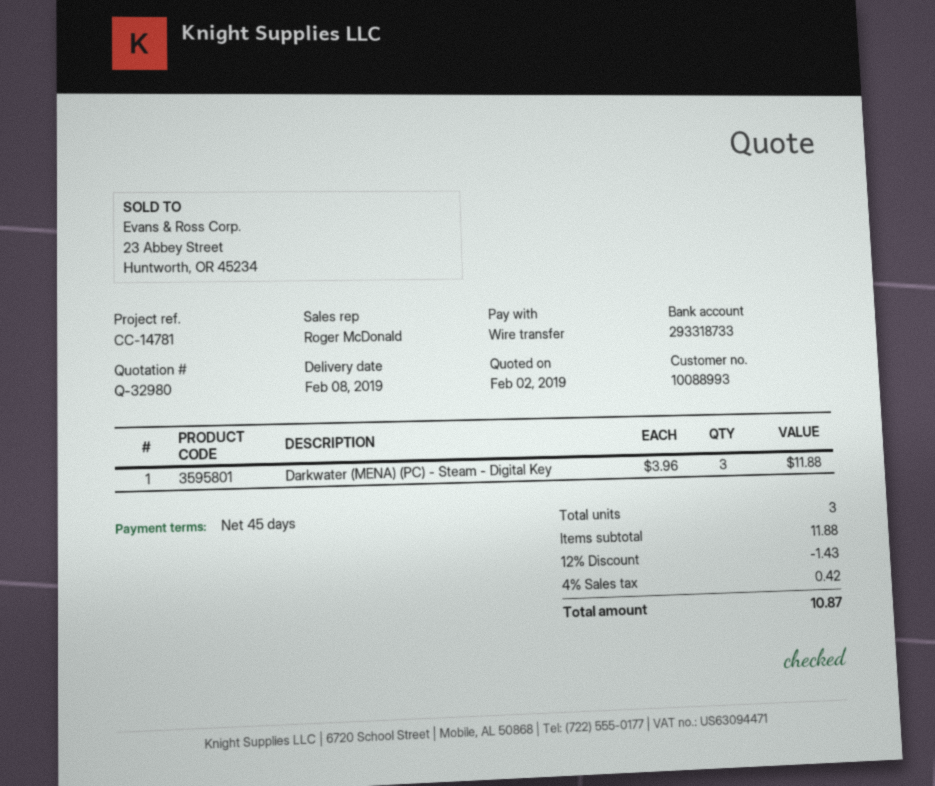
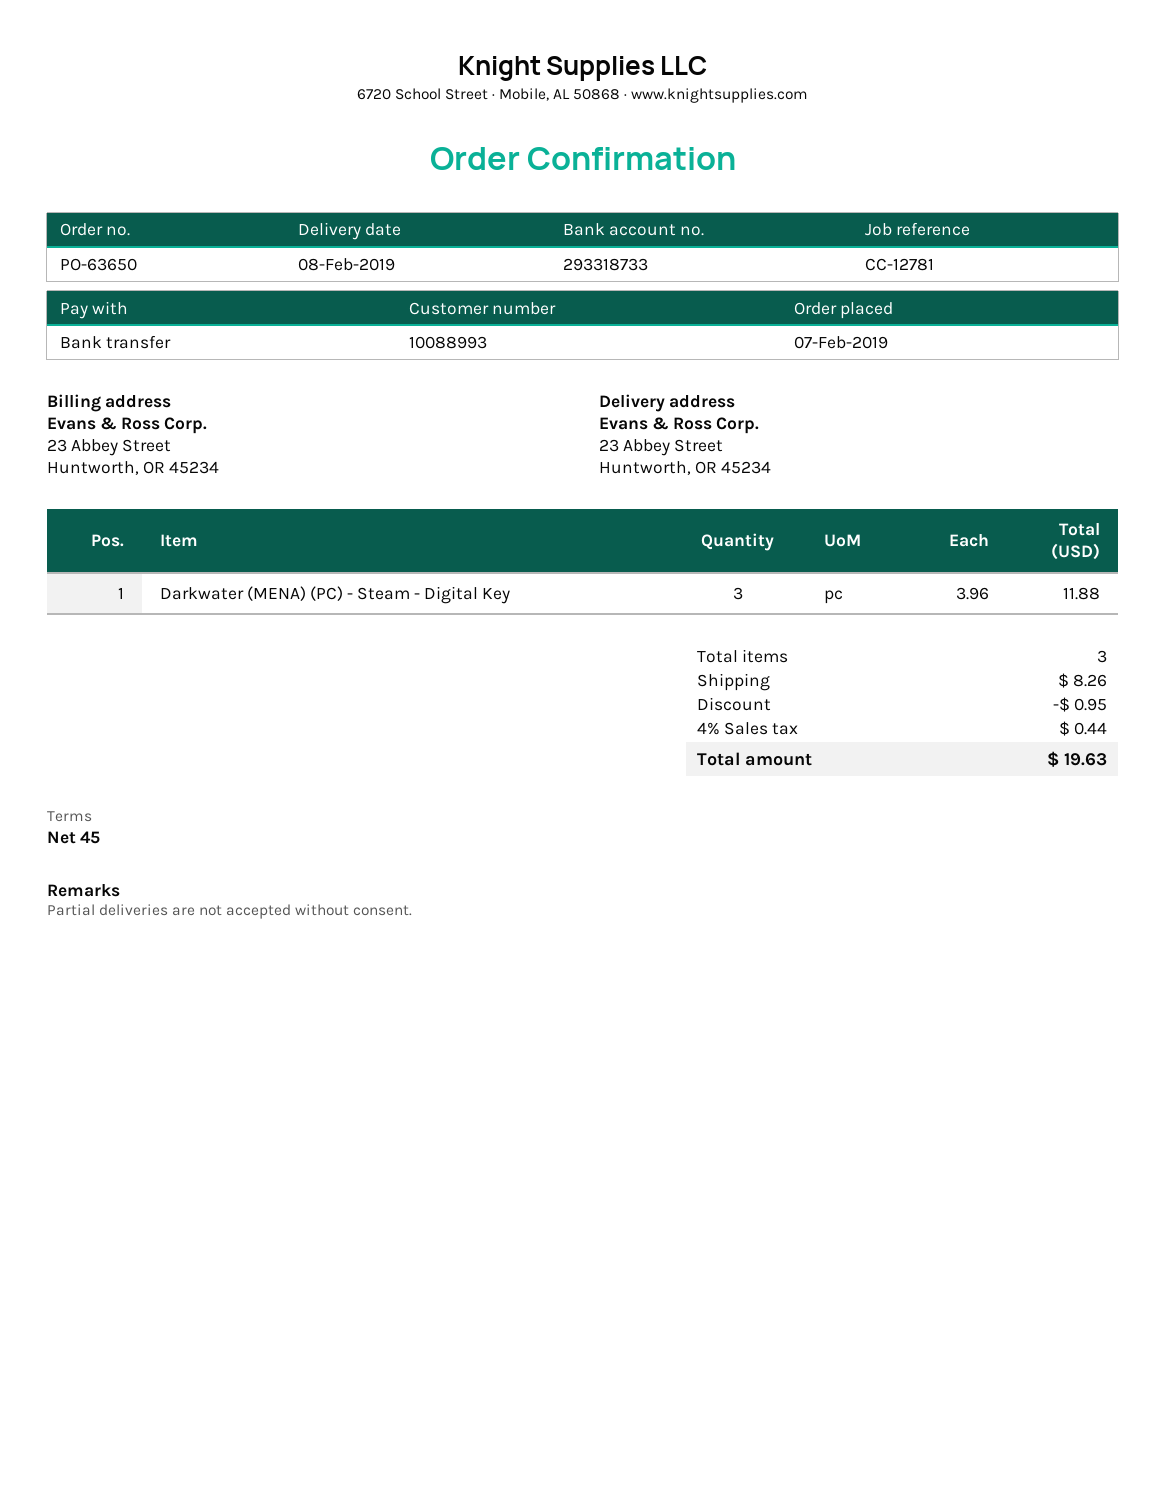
reference: CC-14781 -> CC-12781
discount: 1.43 -> 0.95
shipping: none -> 8.26
tax: 4% = 0.42 -> 4% = 0.44
total: 10.87 -> 19.63

